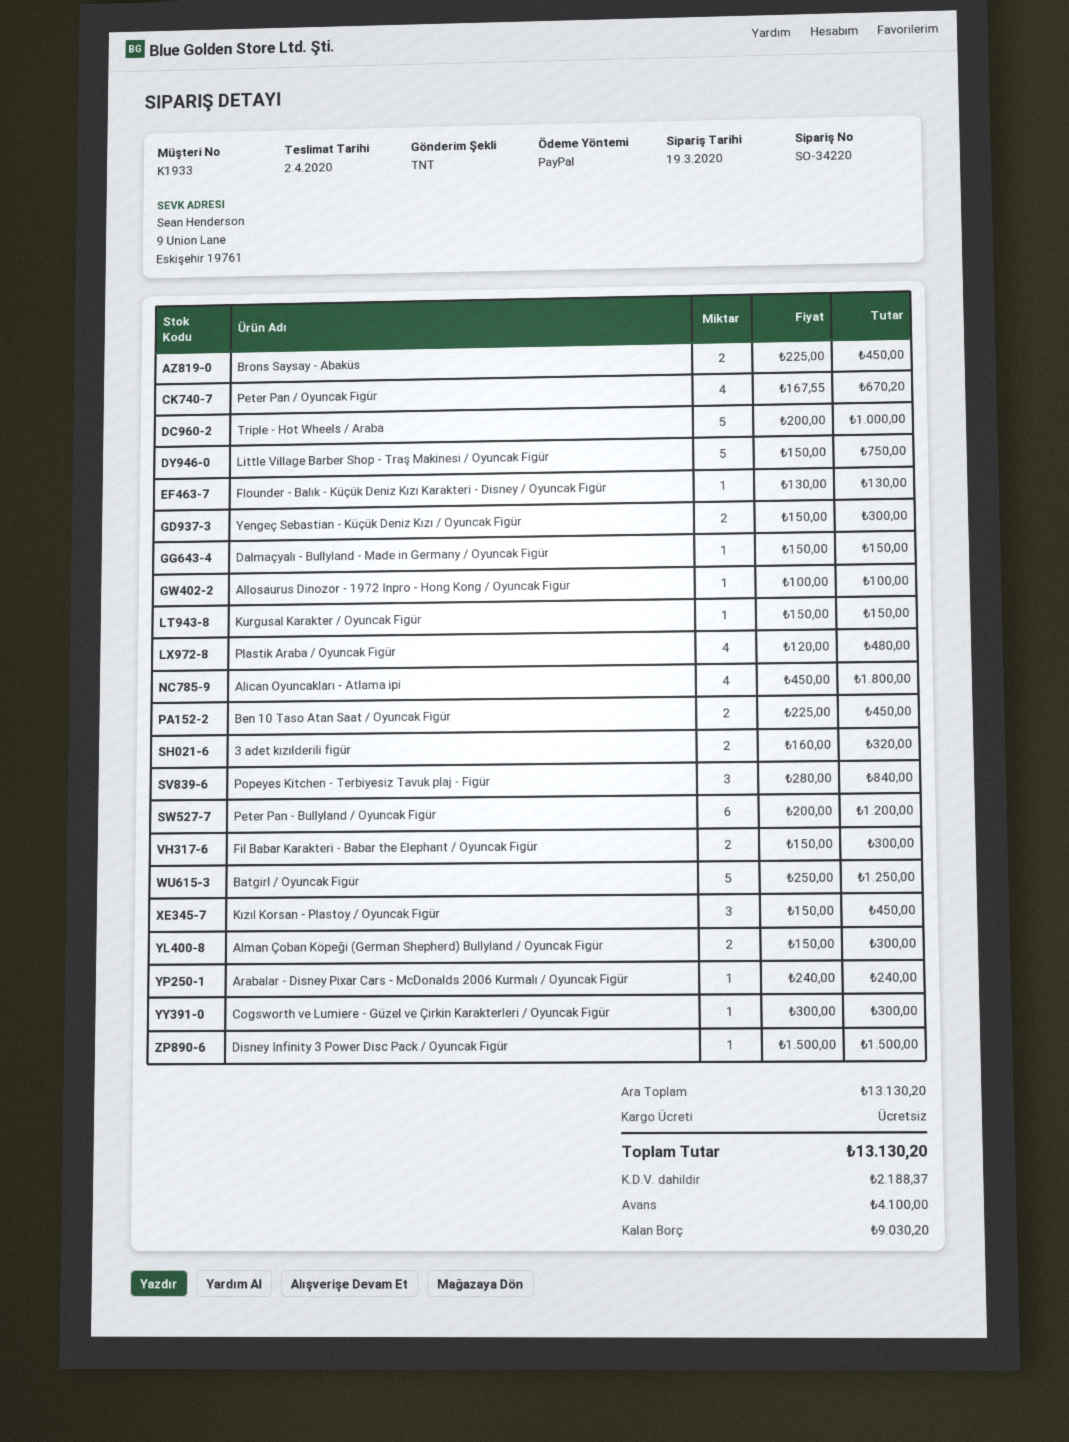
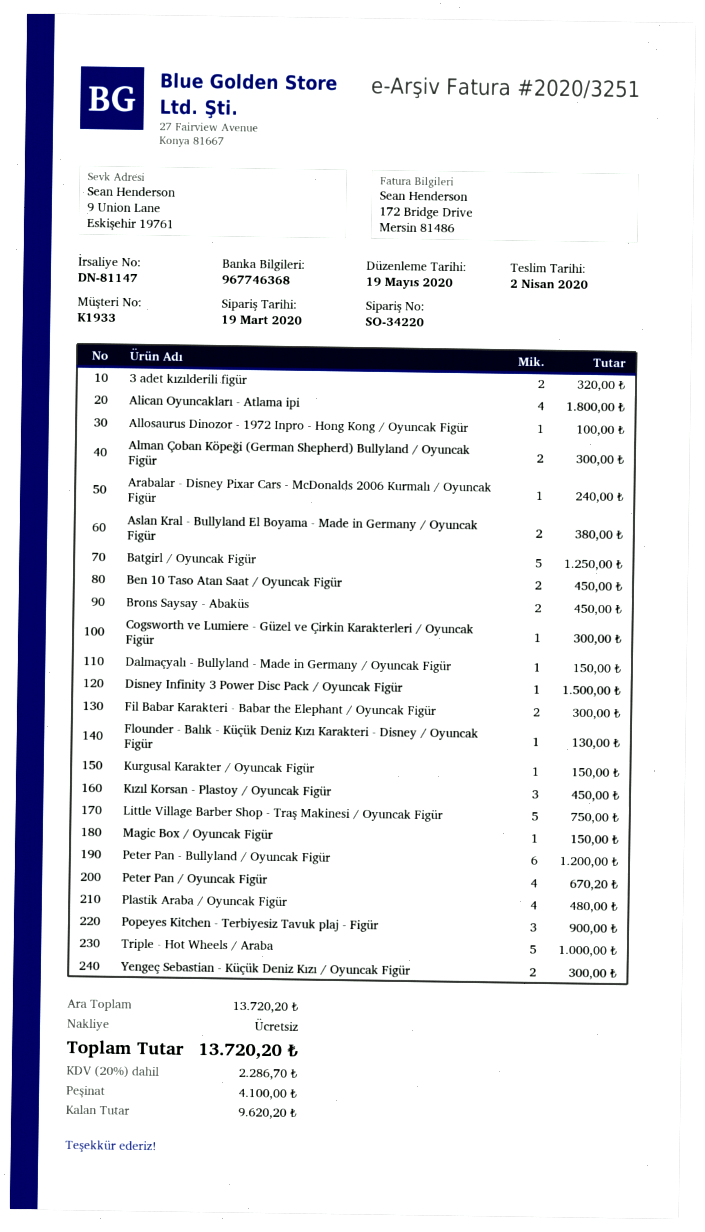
Popeyes Kitchen - Terbiyesiz Tavuk plaj - Figür: 3 for 840.00 -> 3 for 900.00
Aslan Kral - Bullyland El Boyama - Made in Germany / Oyuncak Figür: none -> 2 for 380.00
Magic Box / Oyuncak Figür: none -> 1 for 150.00
subtotal: 13130.20 -> 13720.20
tax: 2188.37 -> 2286.70
total: 13130.20 -> 13720.20
balance: 9030.20 -> 9620.20

